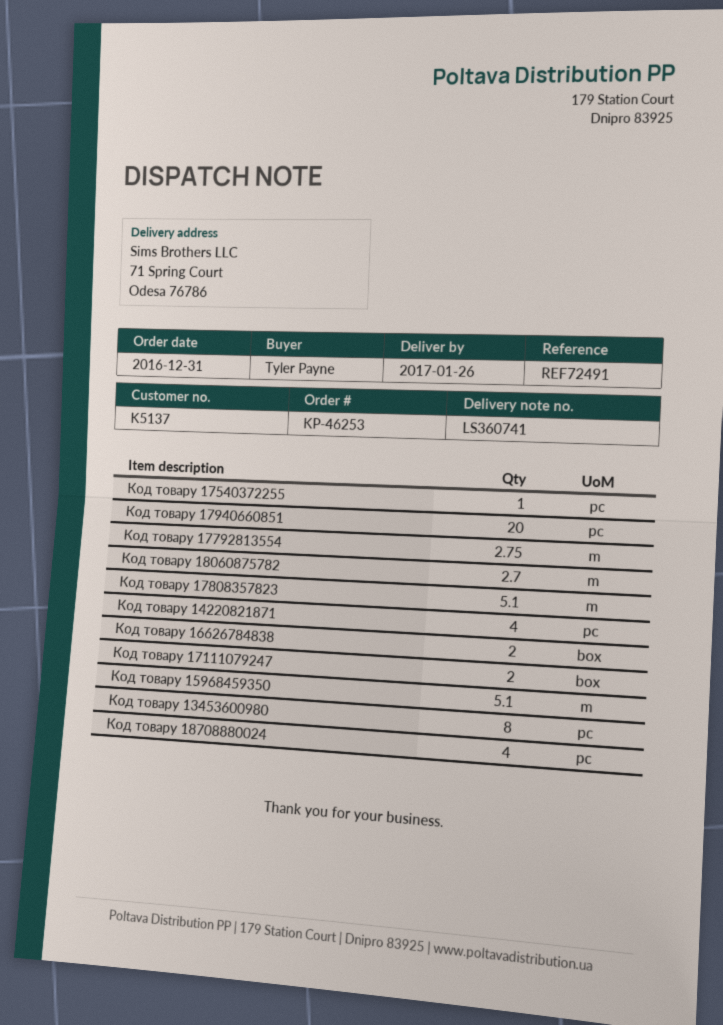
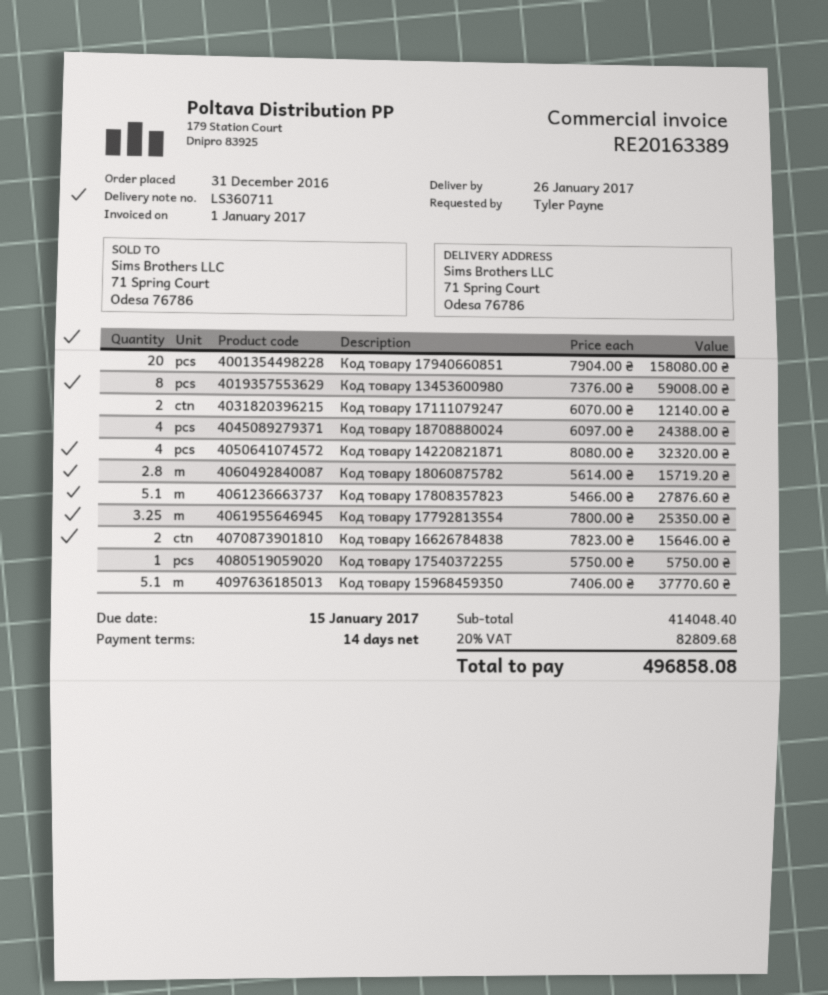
delivery note number: LS360741 -> LS360711
Код товару 17792813554: 2.75 -> 3.25
Код товару 18060875782: 2.7 -> 2.8

